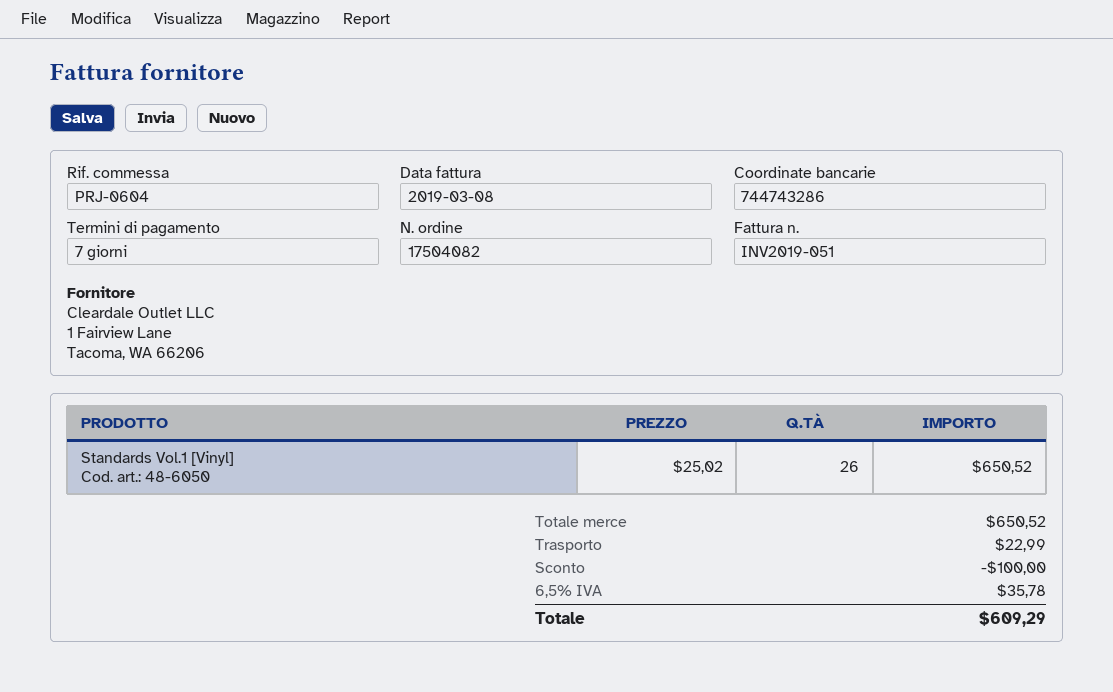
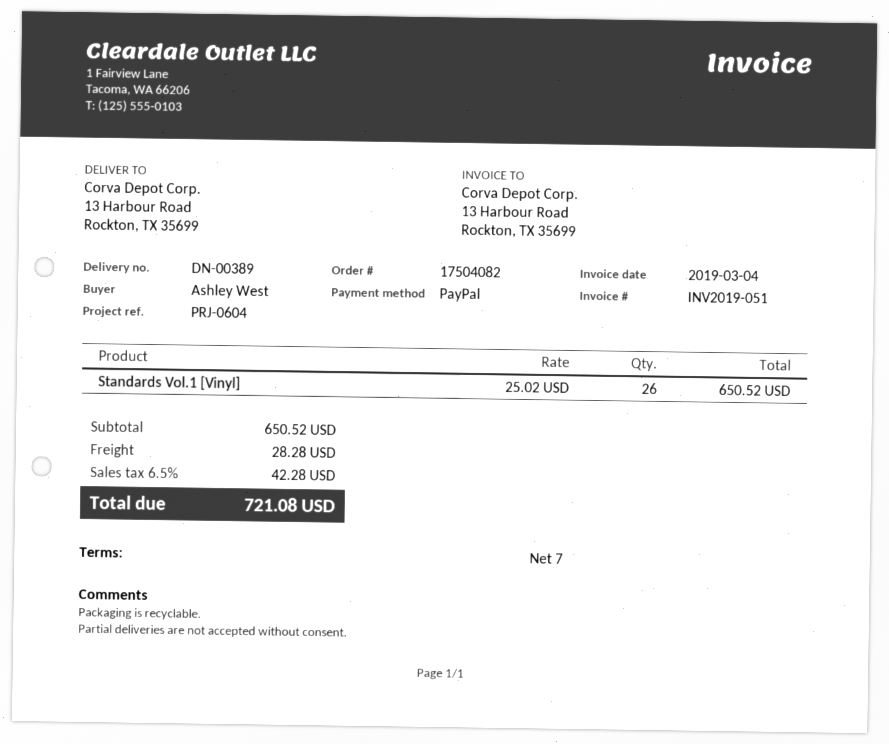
invoice date: 2019-03-08 -> 2019-03-04
discount: 100.00 -> none
shipping: 22.99 -> 28.28
tax: 6.5% = 35.78 -> 6.5% = 42.28
total: 609.29 -> 721.08

